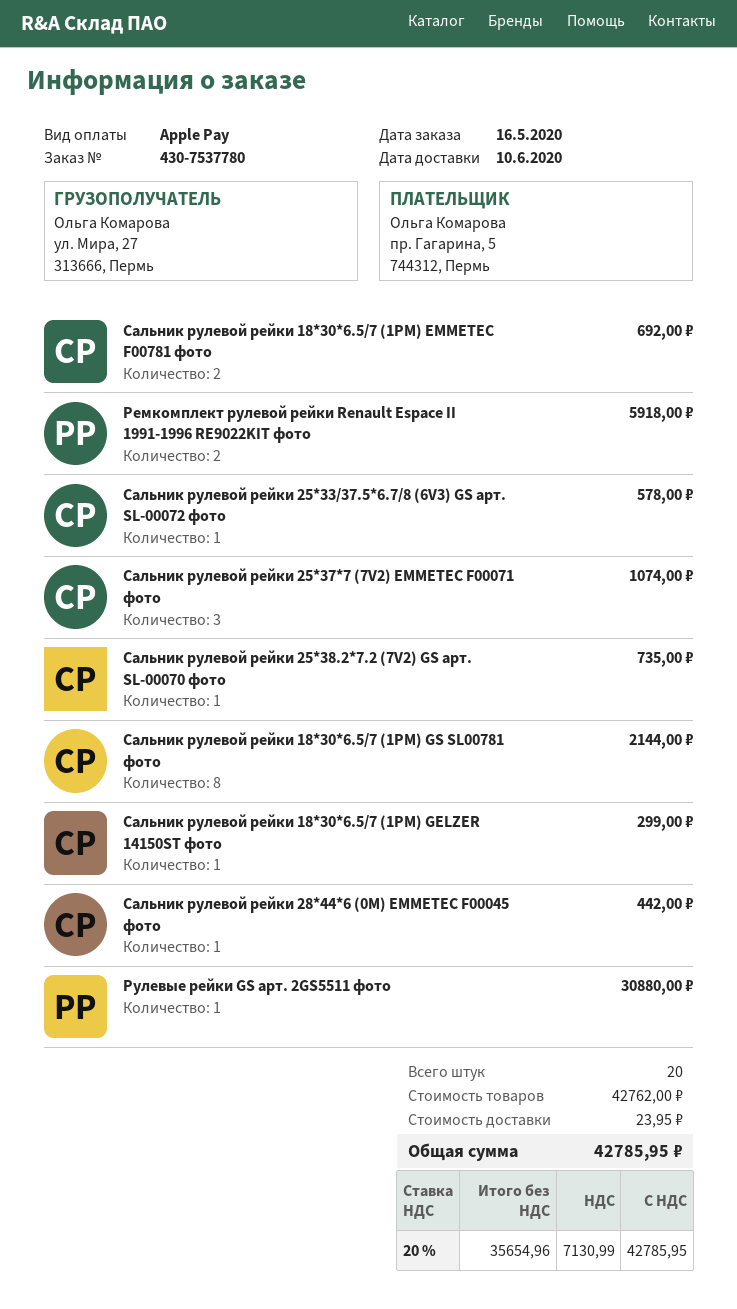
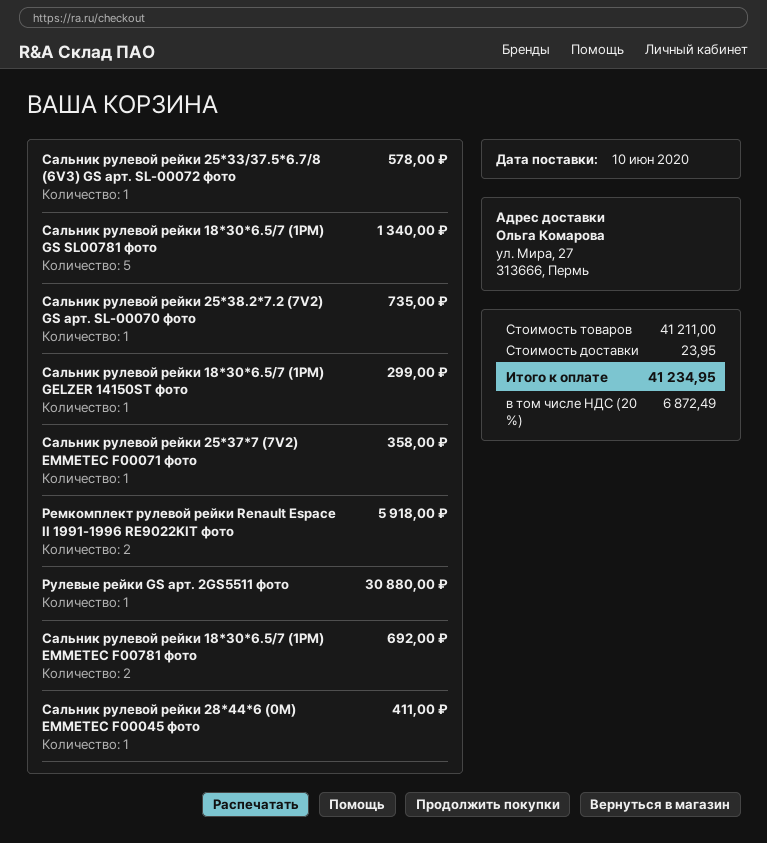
Сальник рулевой рейки 25*37*7 (7V2) EMMETEC F00071 фото: 3 for 1074.00 -> 1 for 358.00
Сальник рулевой рейки 18*30*6.5/7 (1PM) GS SL00781 фото: 8 for 2144.00 -> 5 for 1340.00
Сальник рулевой рейки 28*44*6 (0M) EMMETEC F00045 фото: 1 for 442.00 -> 1 for 411.00
subtotal: 42762.00 -> 41211.00
tax: 20% = 7130.99 -> 20% = 6872.49
total: 42785.95 -> 41234.95

